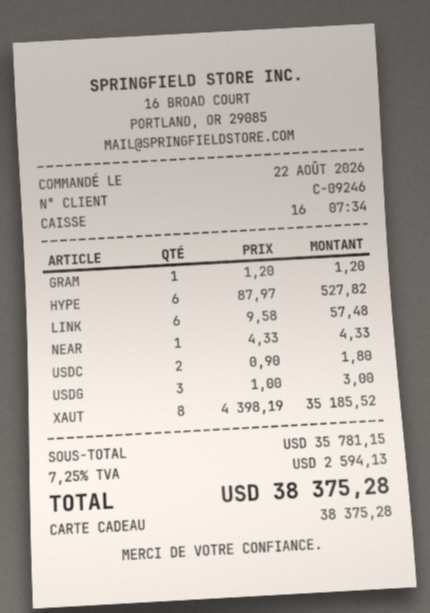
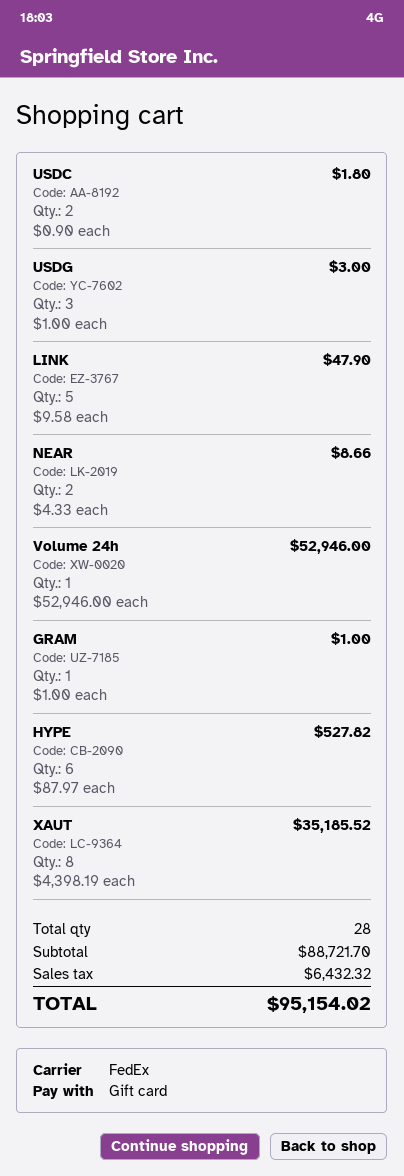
GRAM: 1 x 1.20 = 1.20 -> 1 x 1.00 = 1.00
LINK: 6 x 9.58 = 57.48 -> 5 x 9.58 = 47.90
NEAR: 1 x 4.33 = 4.33 -> 2 x 4.33 = 8.66
Volume 24h: none -> 1 x 52946.00 = 52946.00
subtotal: 35781.15 -> 88721.70
tax: 2594.13 -> 6432.32
total: 38375.28 -> 95154.02

